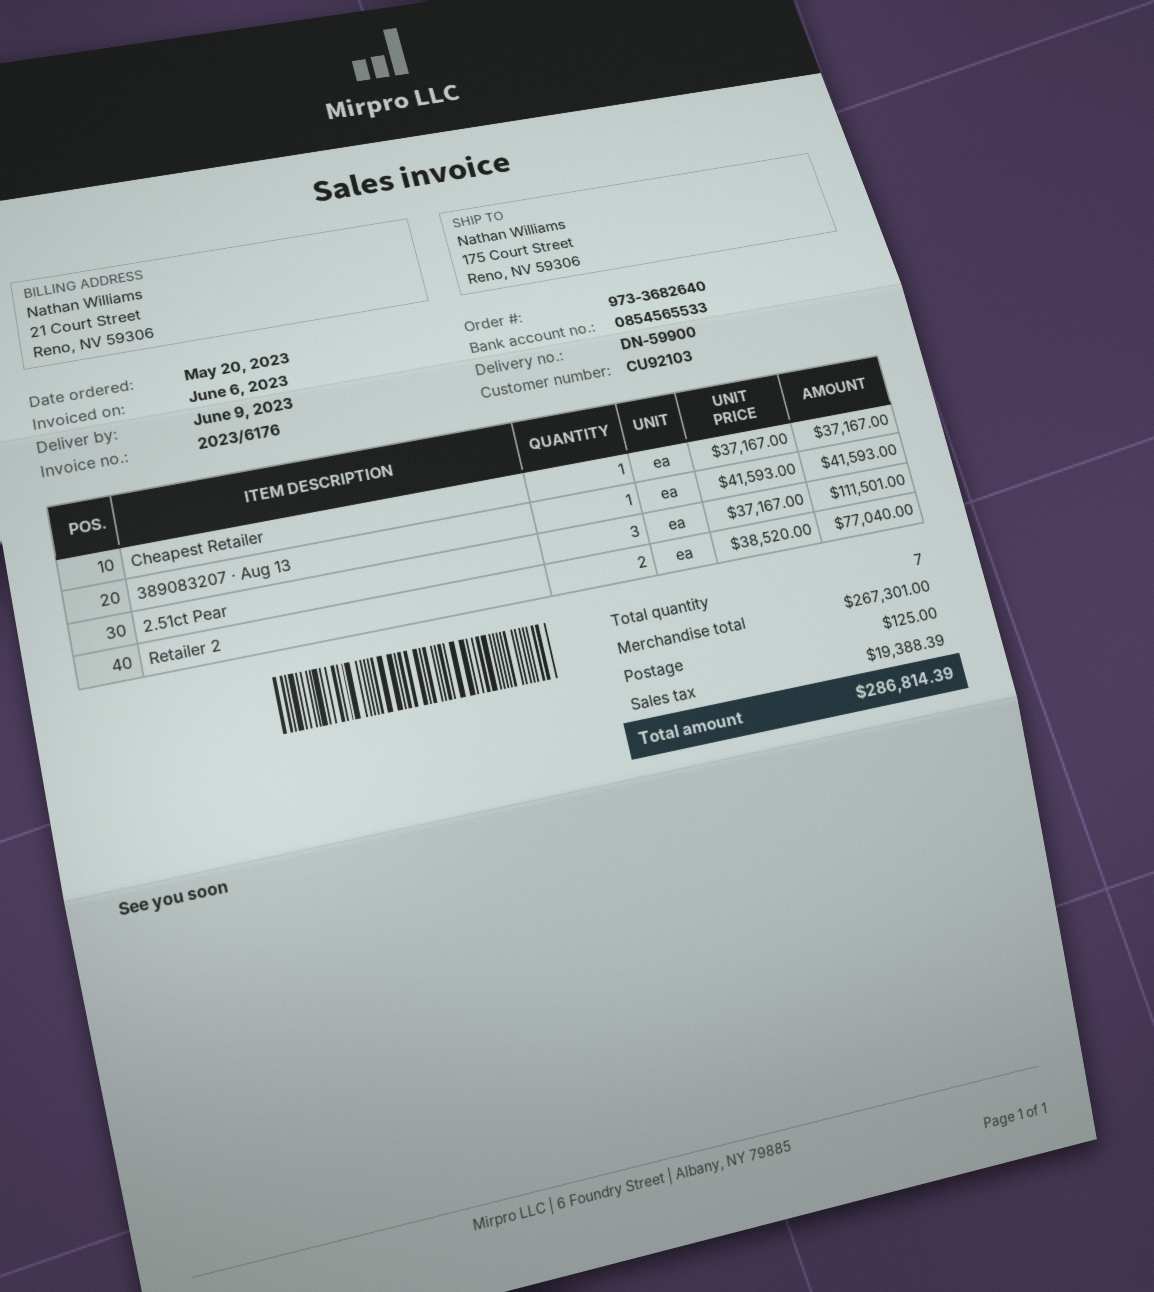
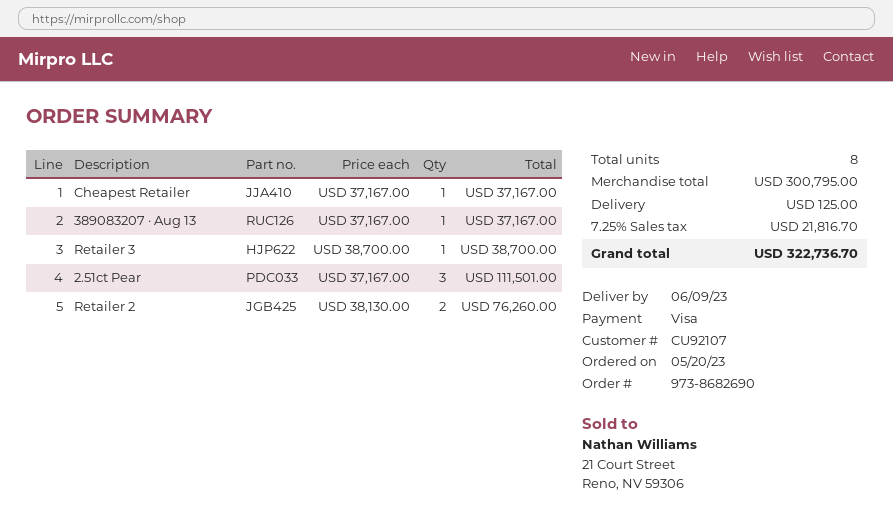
order number: 973-3682640 -> 973-8682690
customer number: CU92103 -> CU92107
389083207 · Aug 13: 1 x 41593.00 = 41593.00 -> 1 x 37167.00 = 37167.00
Retailer 2: 2 x 38520.00 = 77040.00 -> 2 x 38130.00 = 76260.00
Retailer 3: none -> 1 x 38700.00 = 38700.00
total quantity: 7 -> 8
subtotal: 267301.00 -> 300795.00
tax: 19388.39 -> 21816.70
total: 286814.39 -> 322736.70

